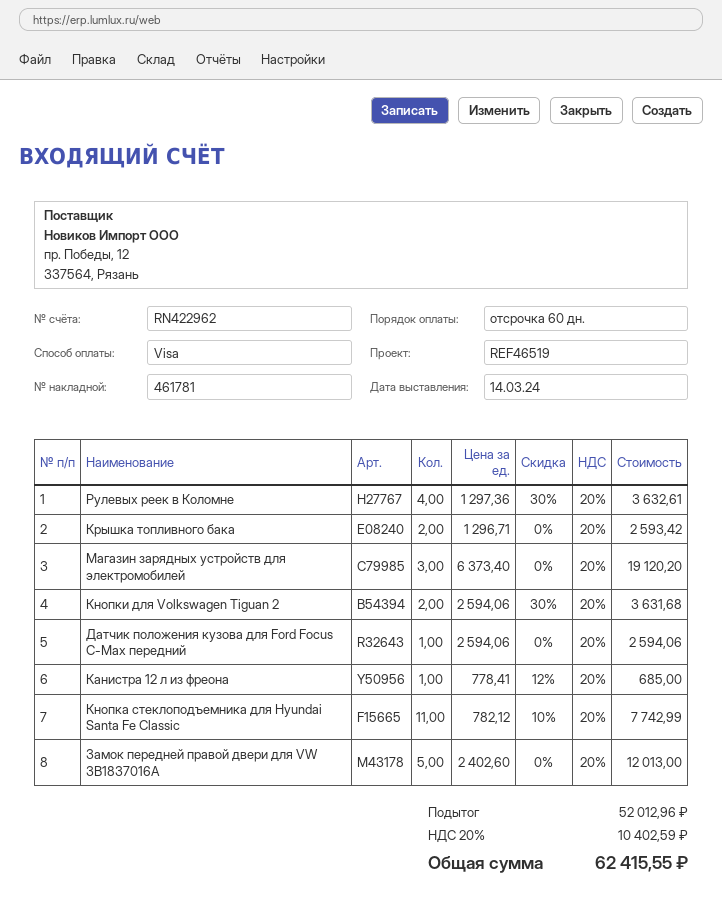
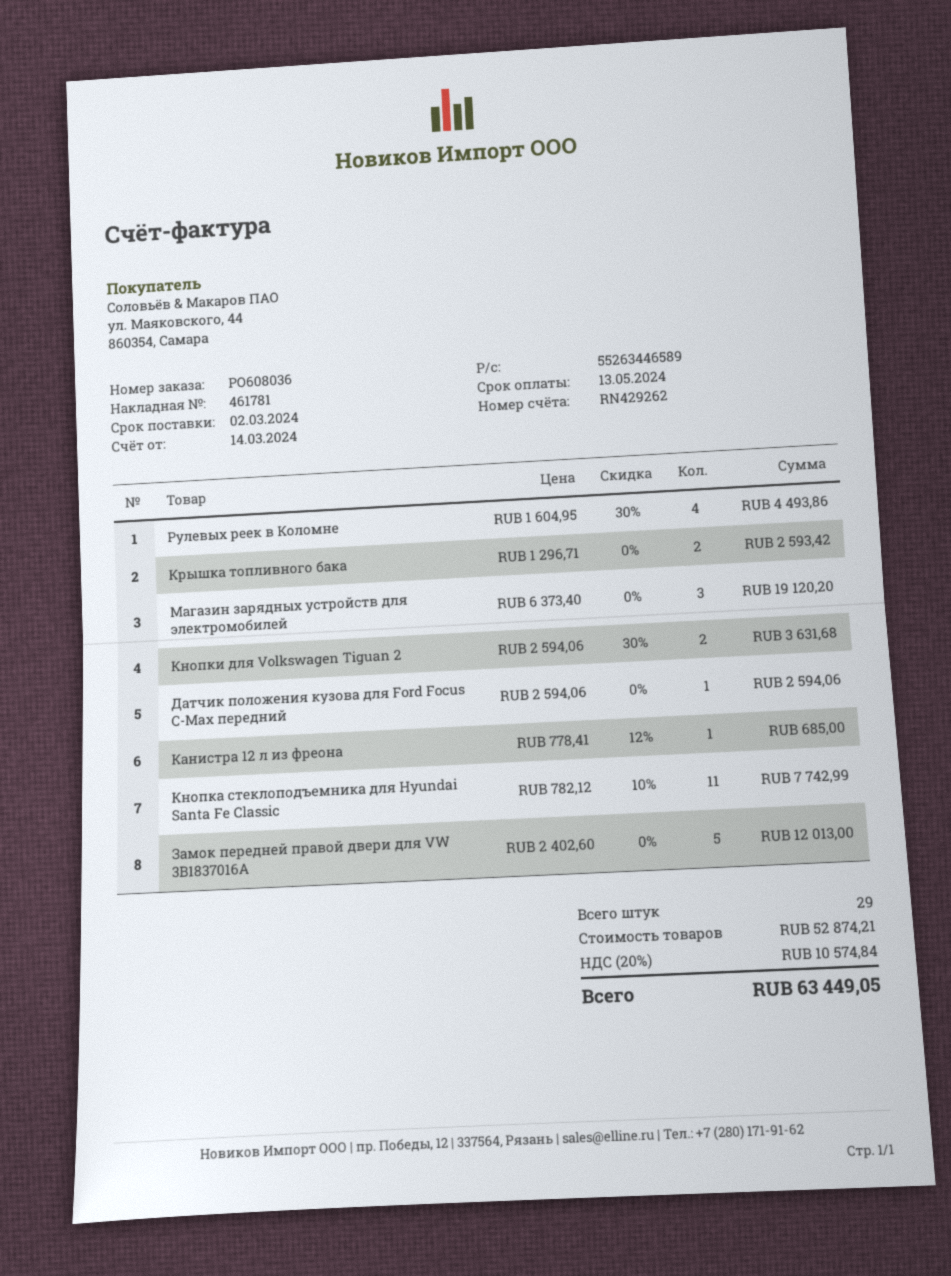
invoice number: RN422962 -> RN429262
Рулевых реек в Коломне: 4 x 1297.36 - 30% = 3632.61 -> 4 x 1604.95 - 30% = 4493.86
subtotal: 52012.96 -> 52874.21
tax: 20% = 10402.59 -> 20% = 10574.84
total: 62415.55 -> 63449.05

